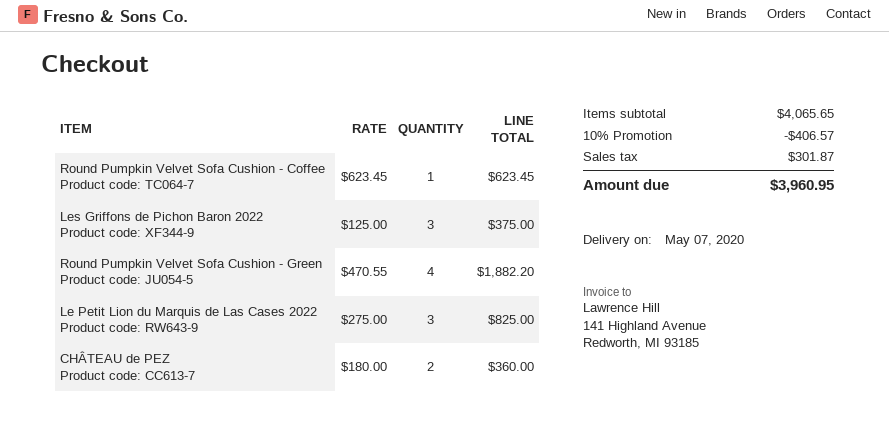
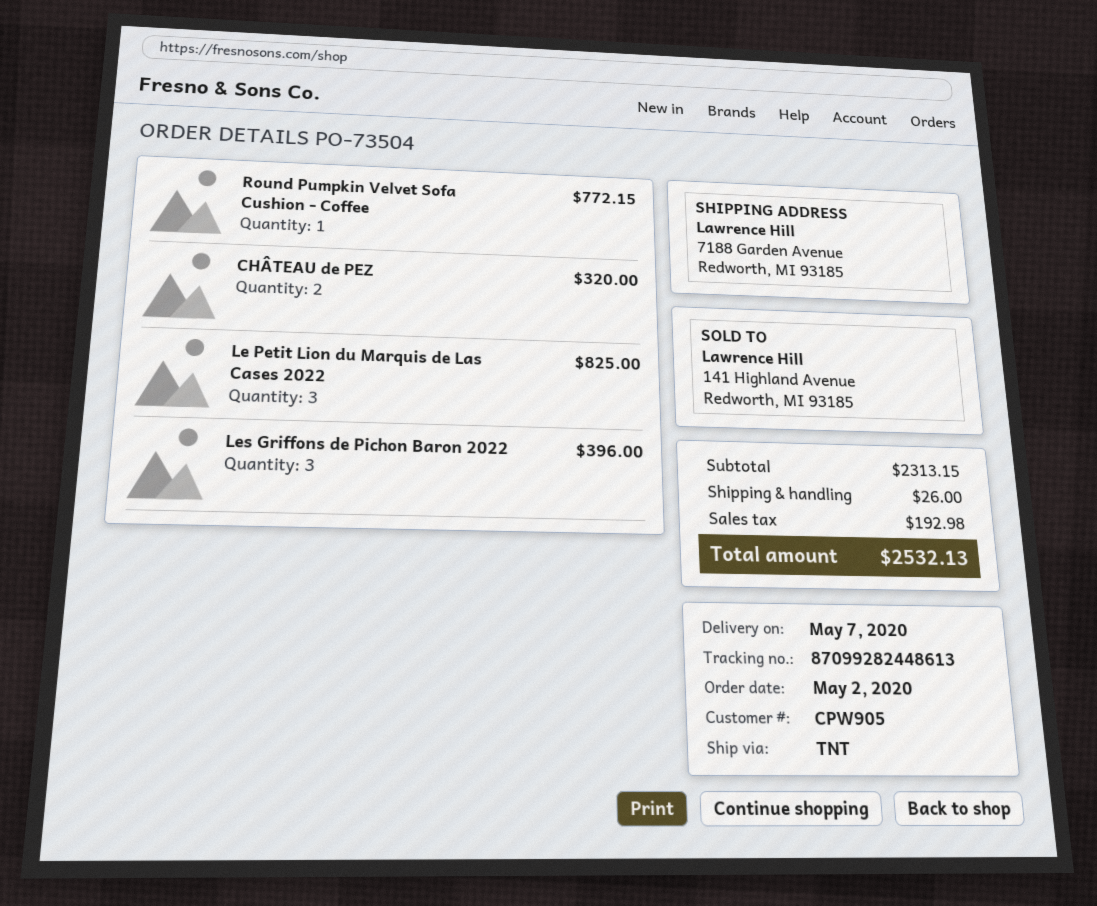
Round Pumpkin Velvet Sofa Cushion - Coffee: 1 for 623.45 -> 1 for 772.15
Les Griffons de Pichon Baron 2022: 3 for 375.00 -> 3 for 396.00
Round Pumpkin Velvet Sofa Cushion - Green: 4 for 1882.20 -> none
CHÂTEAU de PEZ: 2 for 360.00 -> 2 for 320.00
subtotal: 4065.65 -> 2313.15
discount: 10% = 406.57 -> none
shipping: none -> 26.00
tax: 301.87 -> 192.98
total: 3960.95 -> 2532.13

